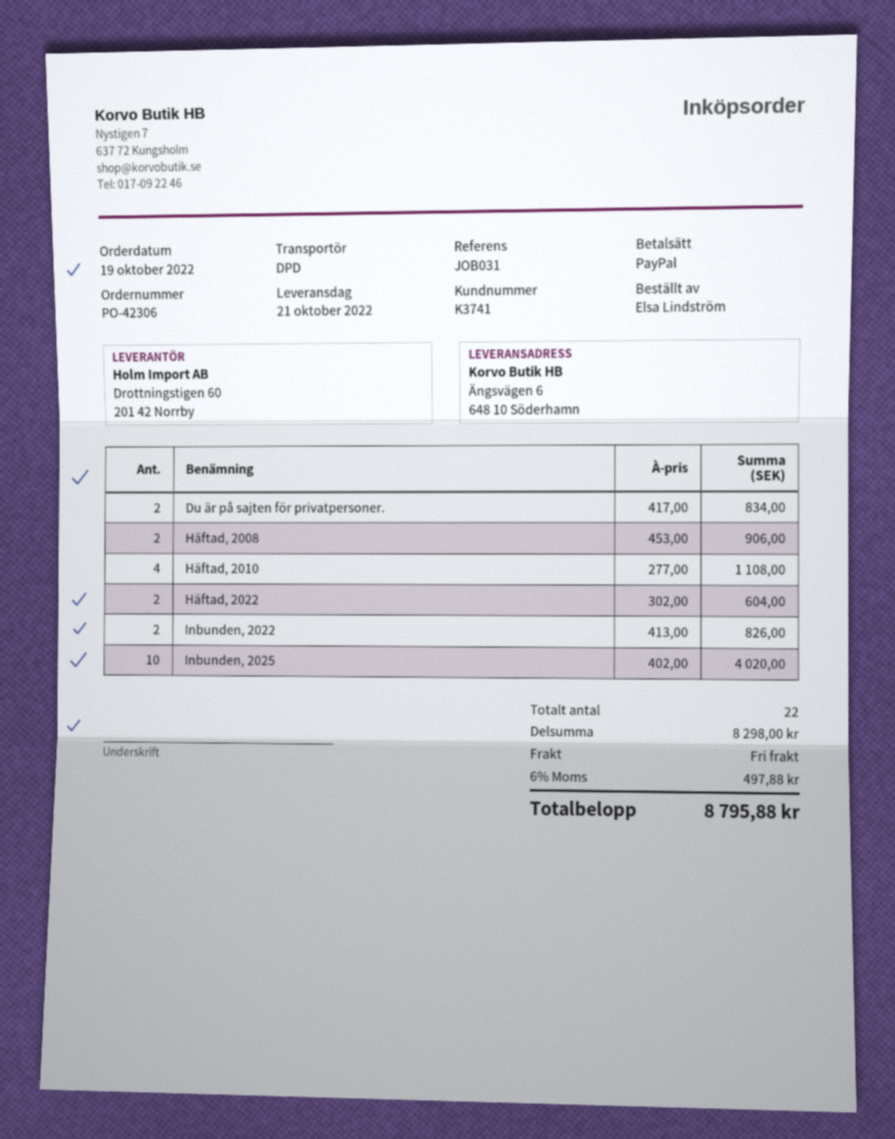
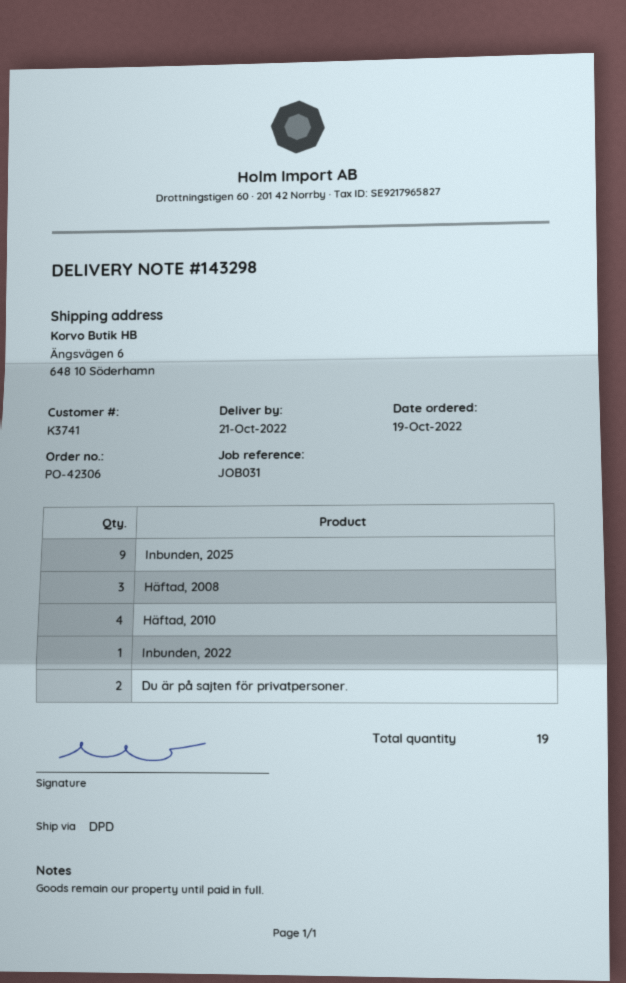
Häftad, 2008: 2 -> 3
Häftad, 2022: 2 -> none
Inbunden, 2022: 2 -> 1
Inbunden, 2025: 10 -> 9
total quantity: 22 -> 19

